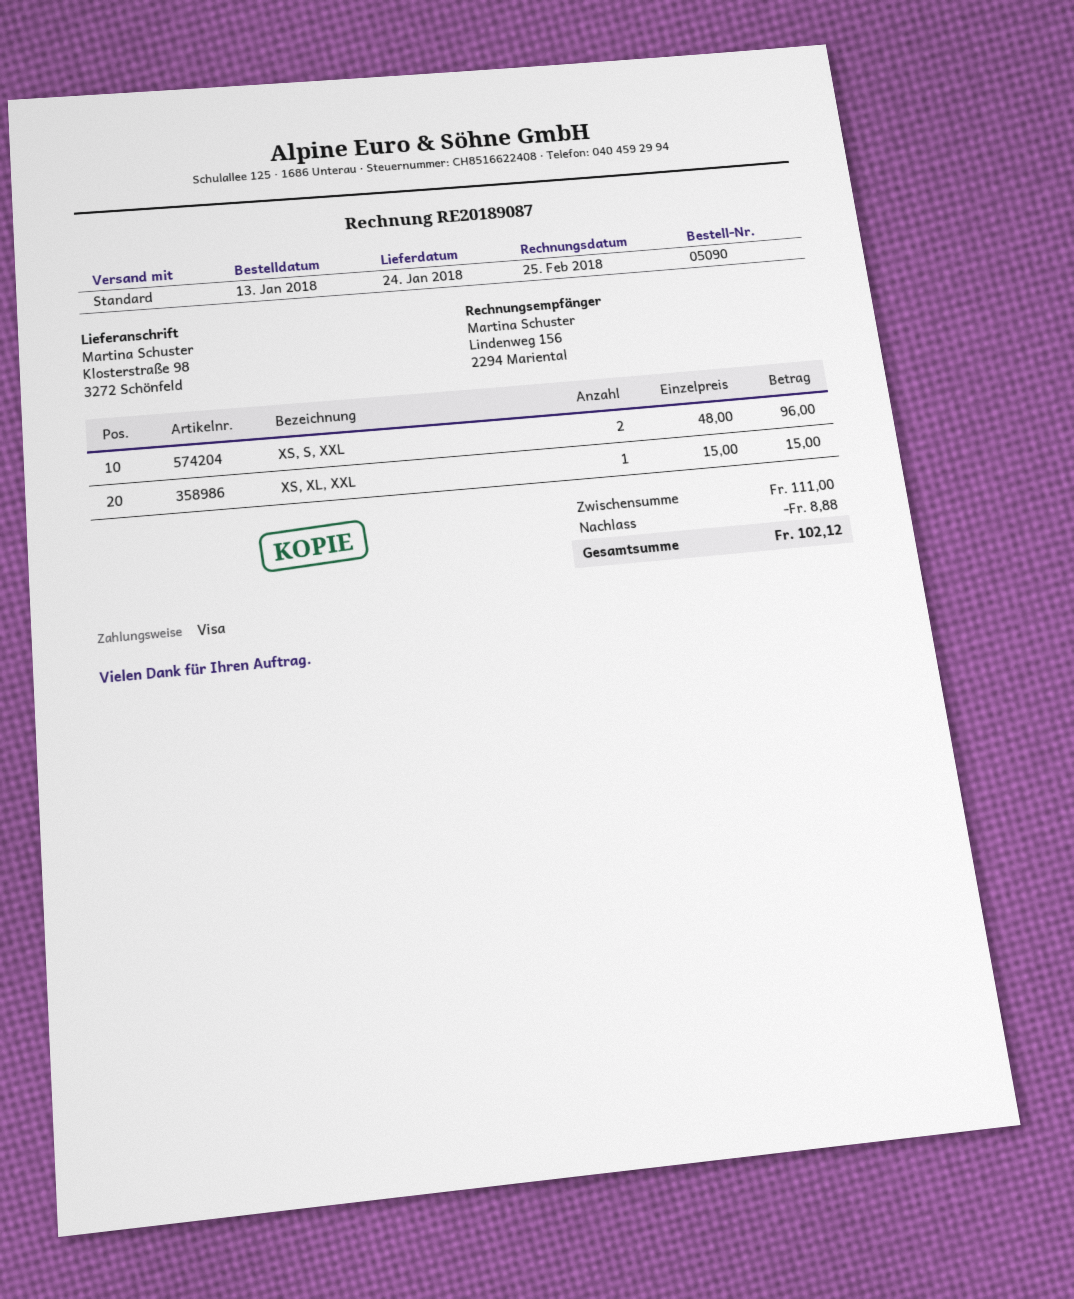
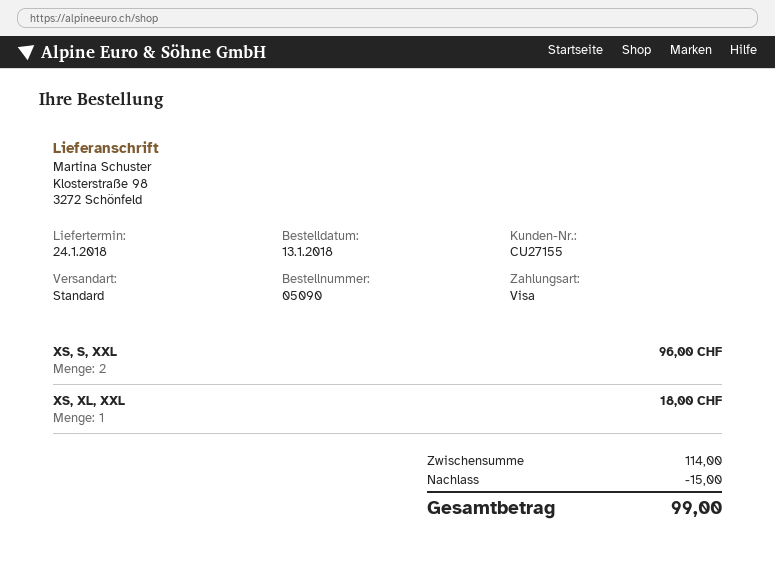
XS, XL, XXL: 1 for 15.00 -> 1 for 18.00
subtotal: 111.00 -> 114.00
discount: 8.88 -> 15.00
total: 102.12 -> 99.00

